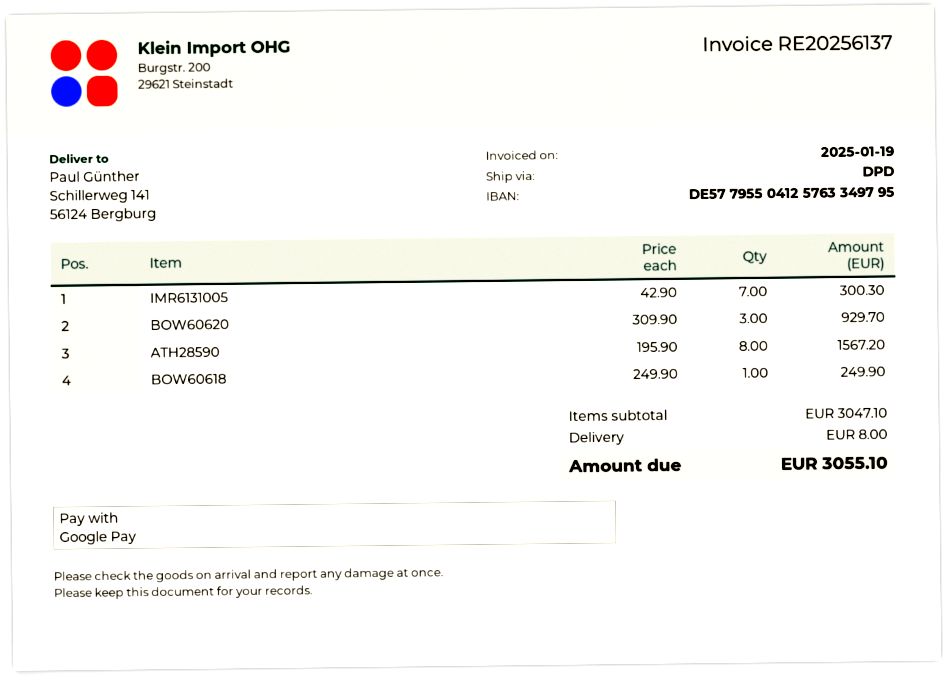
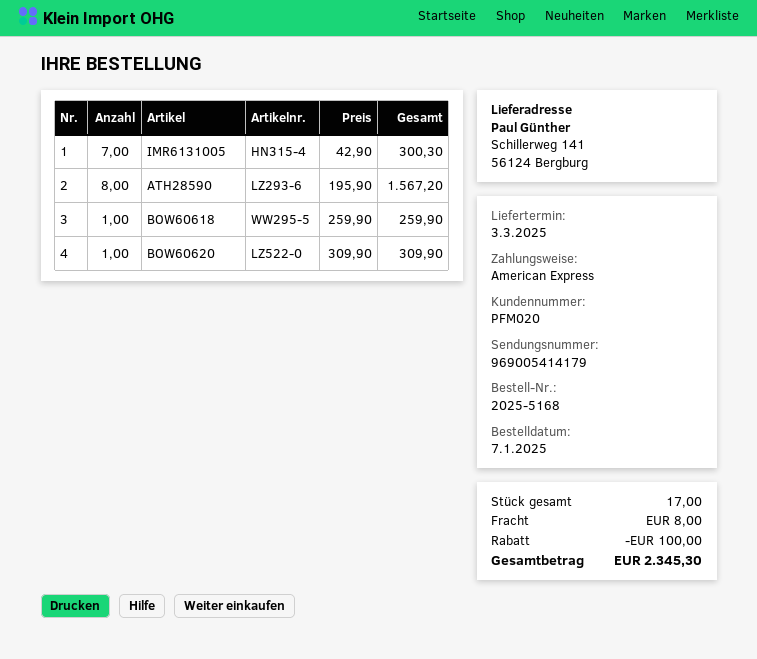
payment method: Google Pay -> American Express
BOW60620: 3 x 309.90 = 929.70 -> 1 x 309.90 = 309.90
BOW60618: 1 x 249.90 = 249.90 -> 1 x 259.90 = 259.90
discount: none -> 100.00
total: 3055.10 -> 2345.30

